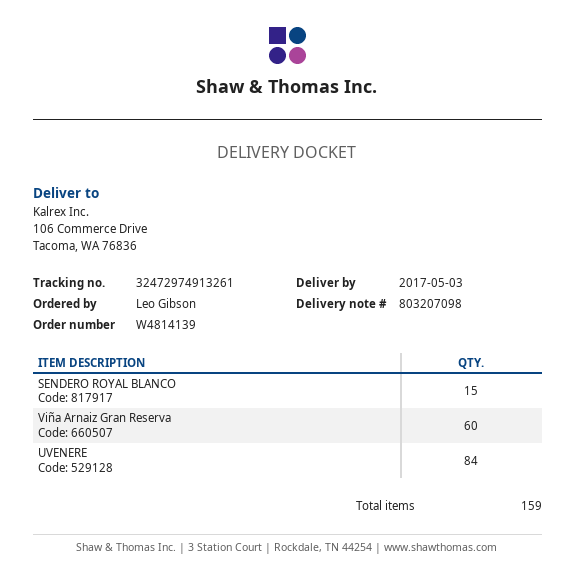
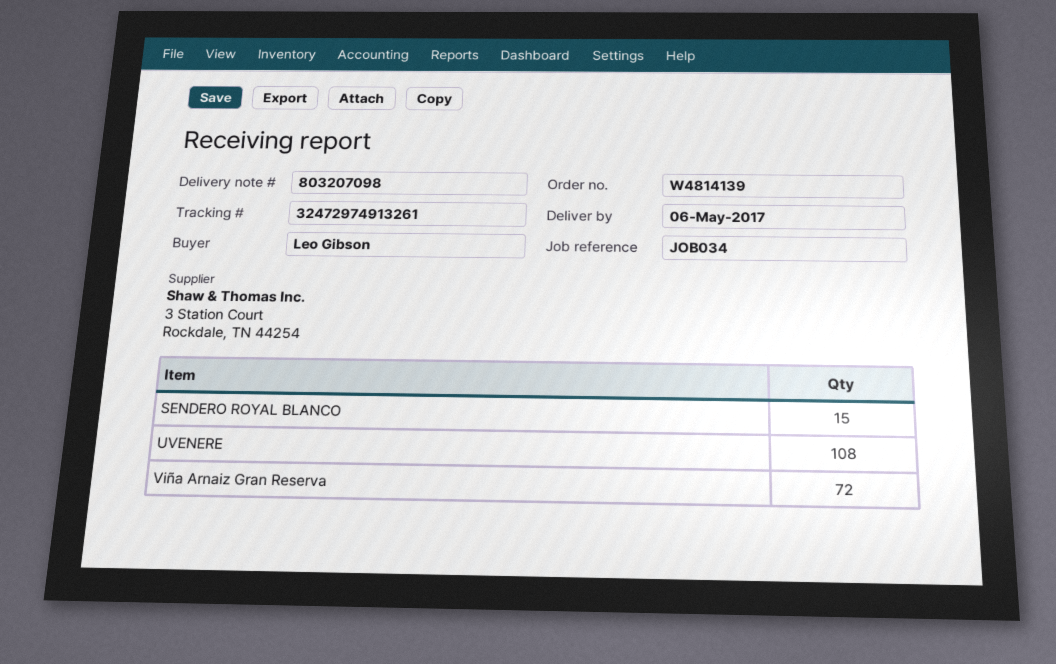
delivery date: 2017-05-03 -> 2017-05-06
Viña Arnaiz Gran Reserva: 60 -> 72
UVENERE: 84 -> 108

